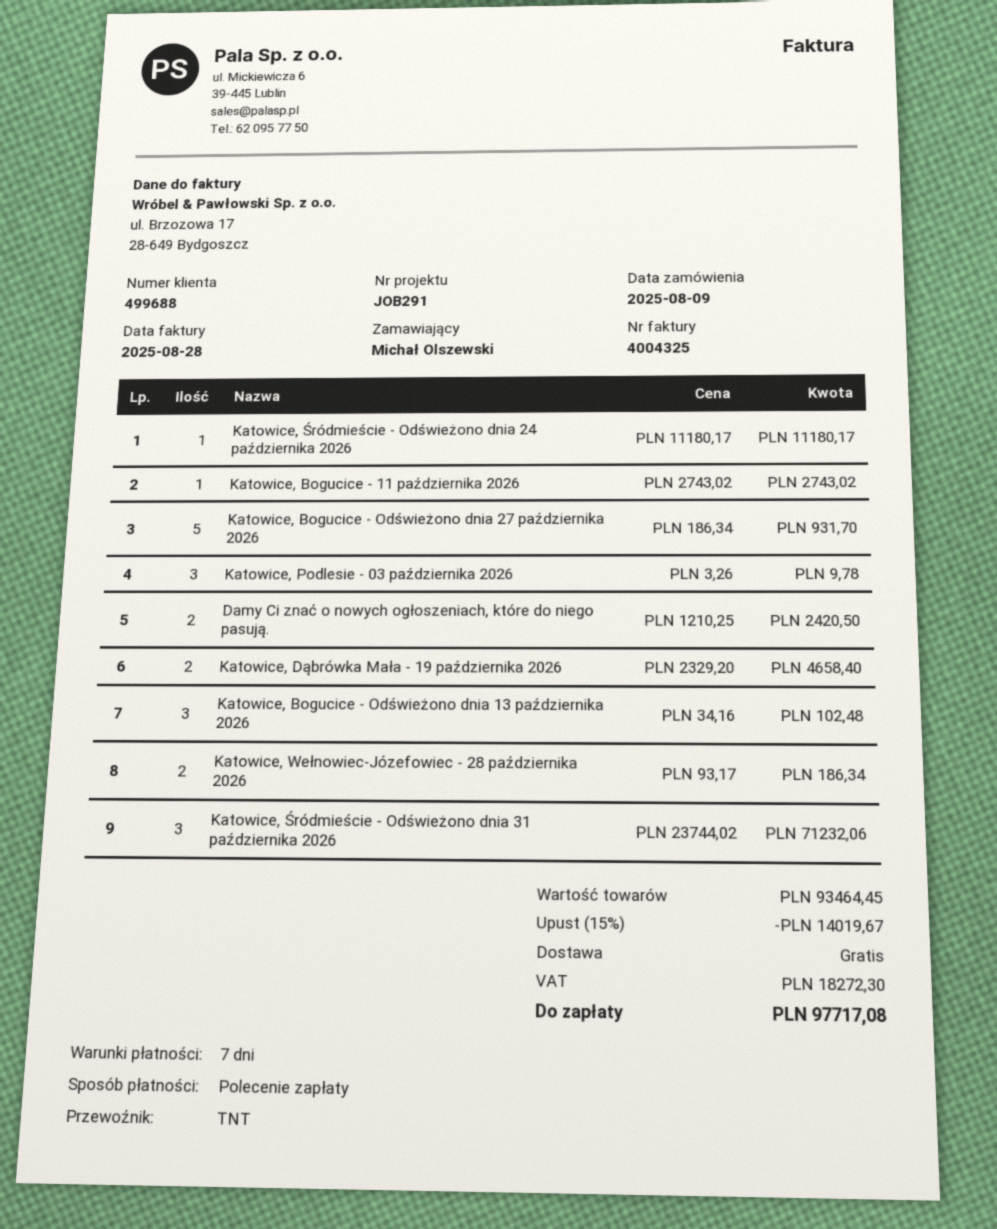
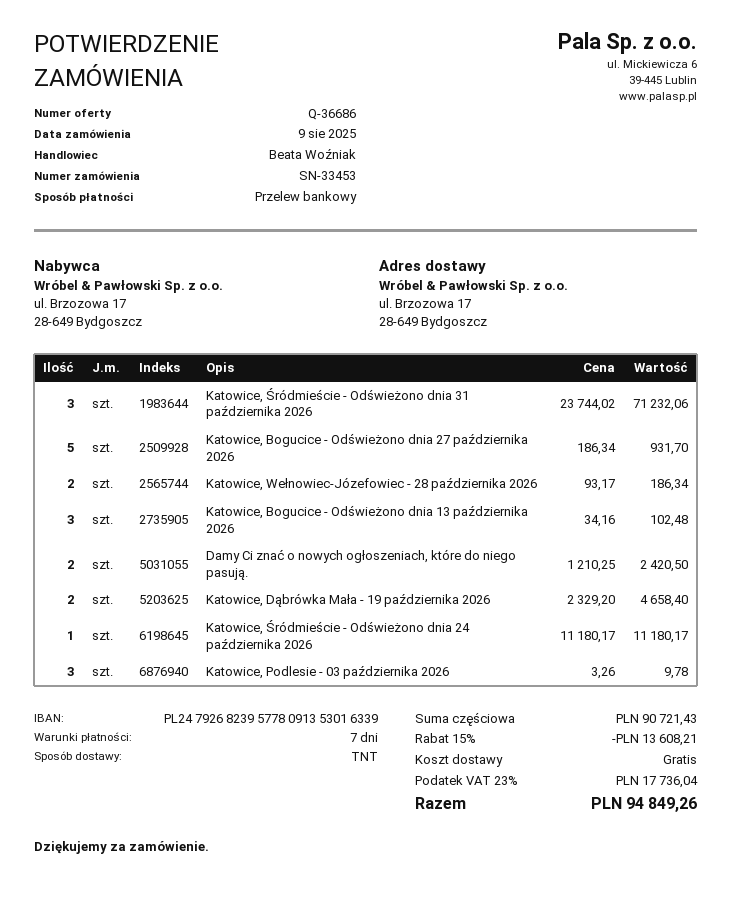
payment method: direct debit -> bank transfer
Katowice, Bogucice - 11 października 2026: 1 x 2743.02 = 2743.02 -> none
subtotal: 93464.45 -> 90721.43
discount: 15% = 14019.67 -> 15% = 13608.21
tax: 18272.30 -> 17736.04
total: 97717.08 -> 94849.26

